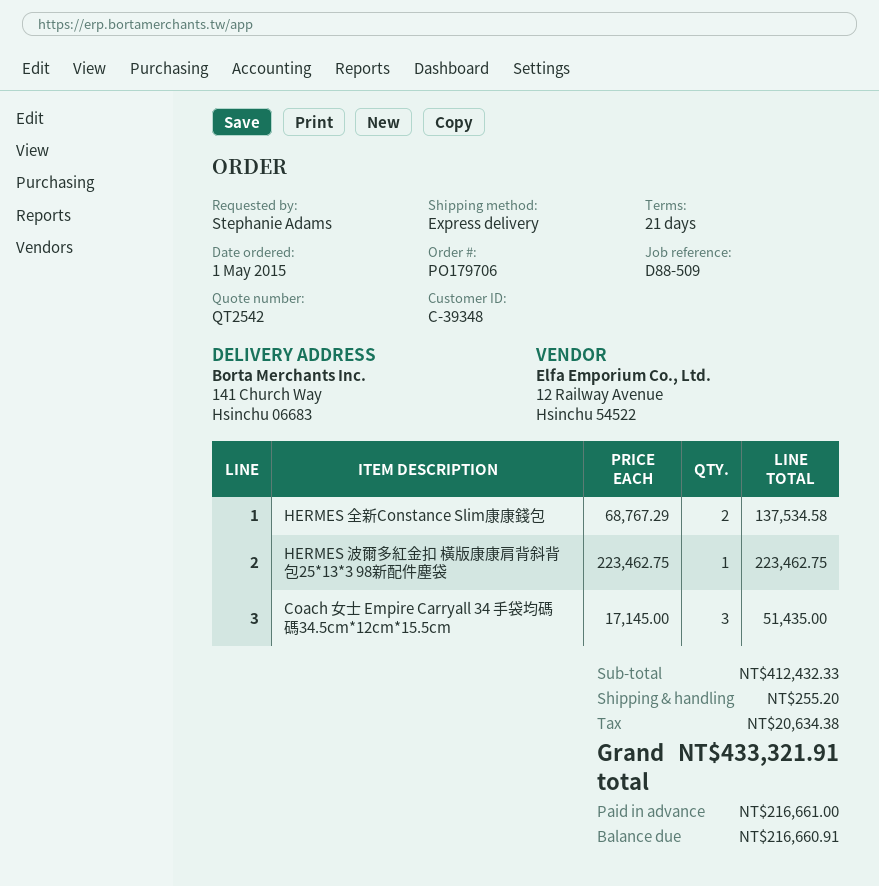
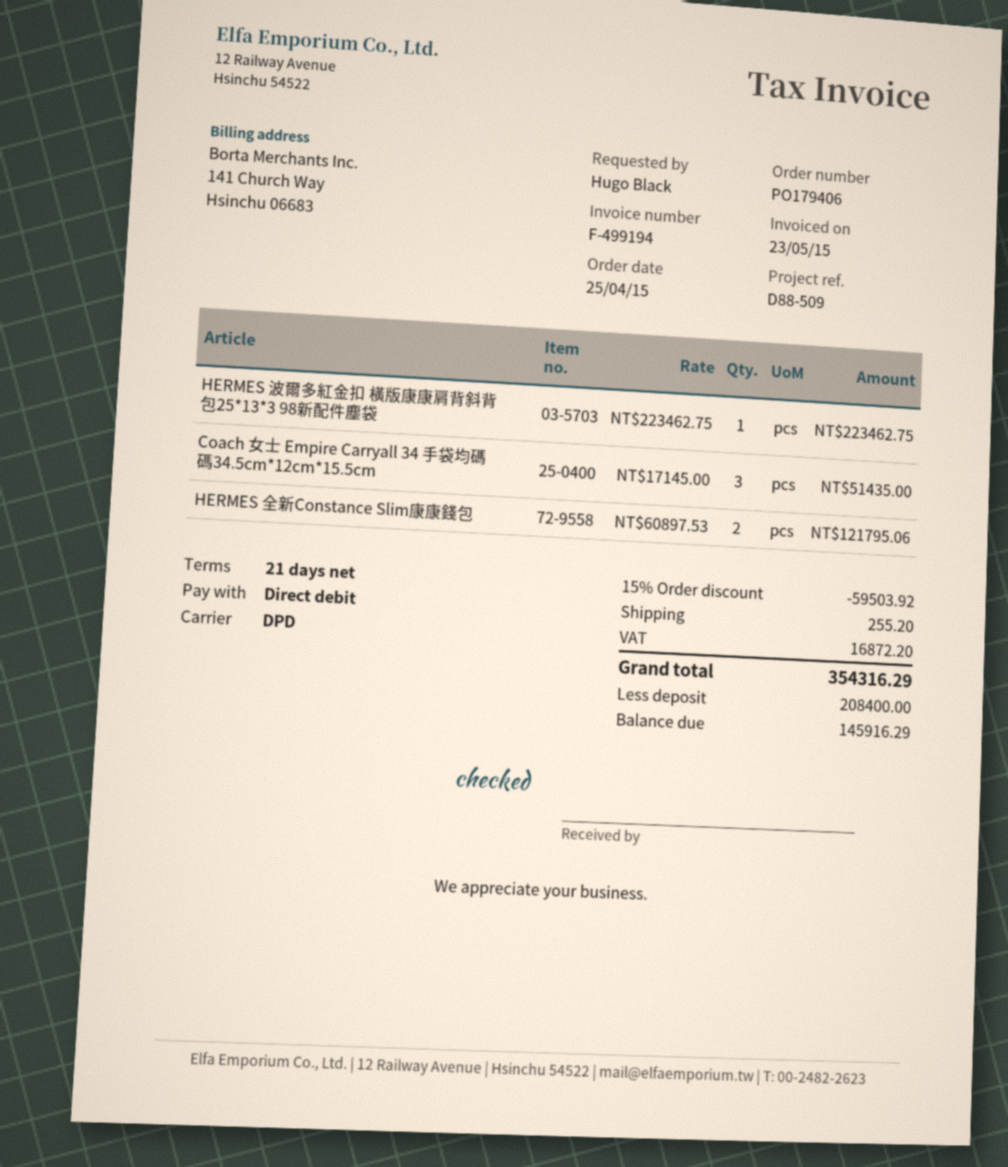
order number: PO179706 -> PO179406
order date: 2015-05-01 -> 2015-04-25
ordered by: Stephanie Adams -> Hugo Black
shipping method: express -> DPD
HERMES 全新Constance Slim康康錢包: 2 x 68767.29 = 137534.58 -> 2 x 60897.53 = 121795.06
discount: none -> 15% = 59503.92
tax: 20634.38 -> 16872.20
total: 433321.91 -> 354316.29
deposit: 216661.00 -> 208400.00
balance: 216660.91 -> 145916.29

